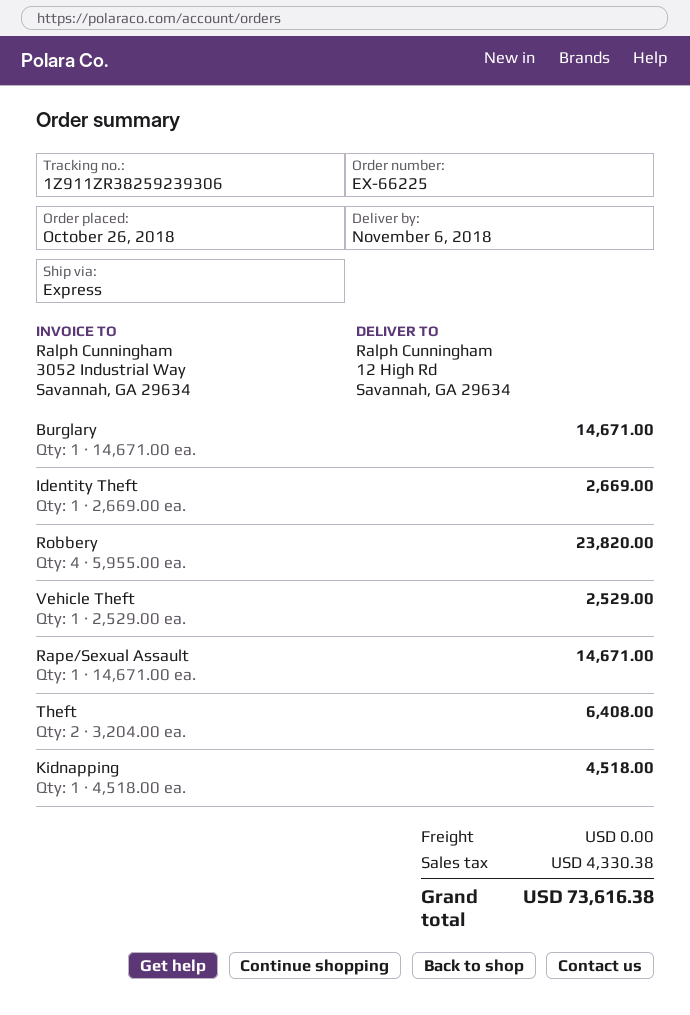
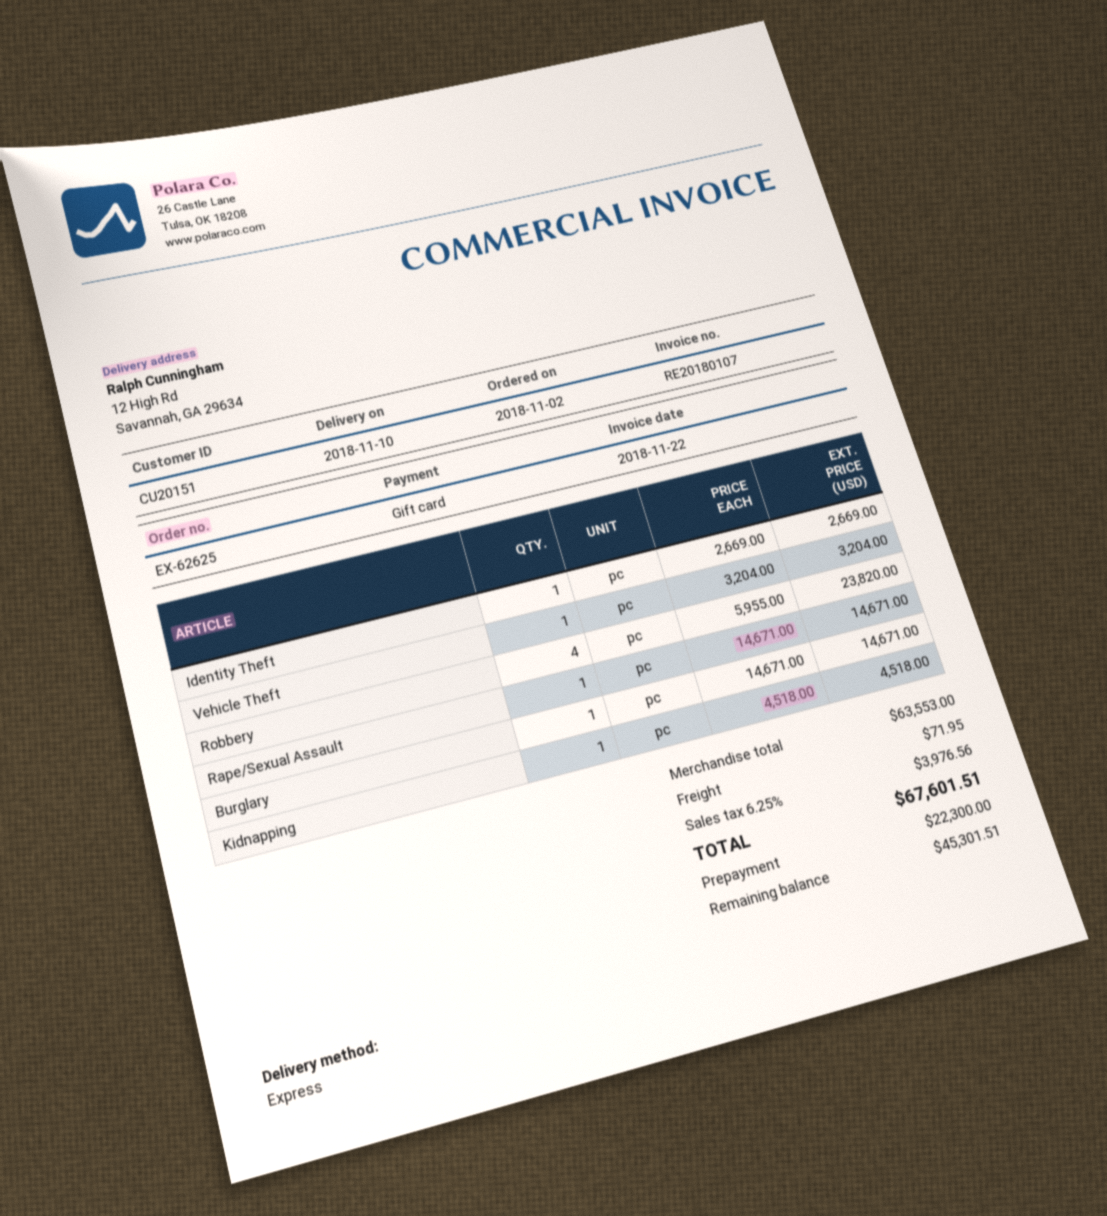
order number: EX-66225 -> EX-62625
order date: 2018-10-26 -> 2018-11-02
delivery date: 2018-11-06 -> 2018-11-10
Vehicle Theft: 1 x 2529.00 = 2529.00 -> 1 x 3204.00 = 3204.00
Theft: 2 x 3204.00 = 6408.00 -> none
shipping: 0.00 -> 71.95
tax: 4330.38 -> 3976.56
total: 73616.38 -> 67601.51

